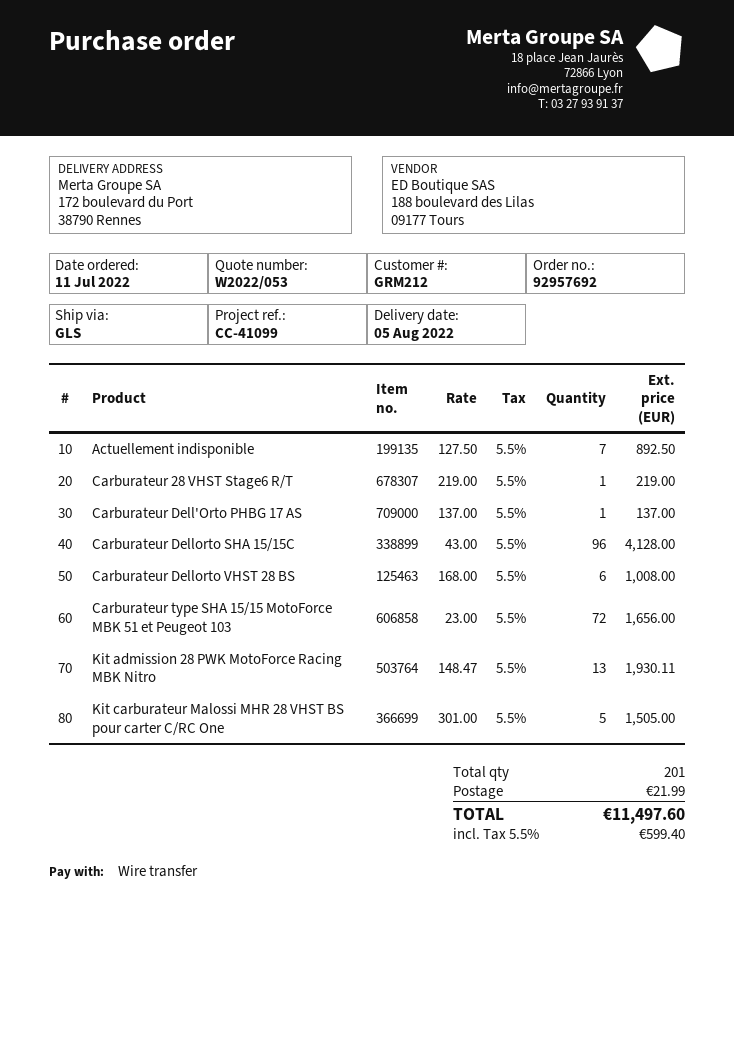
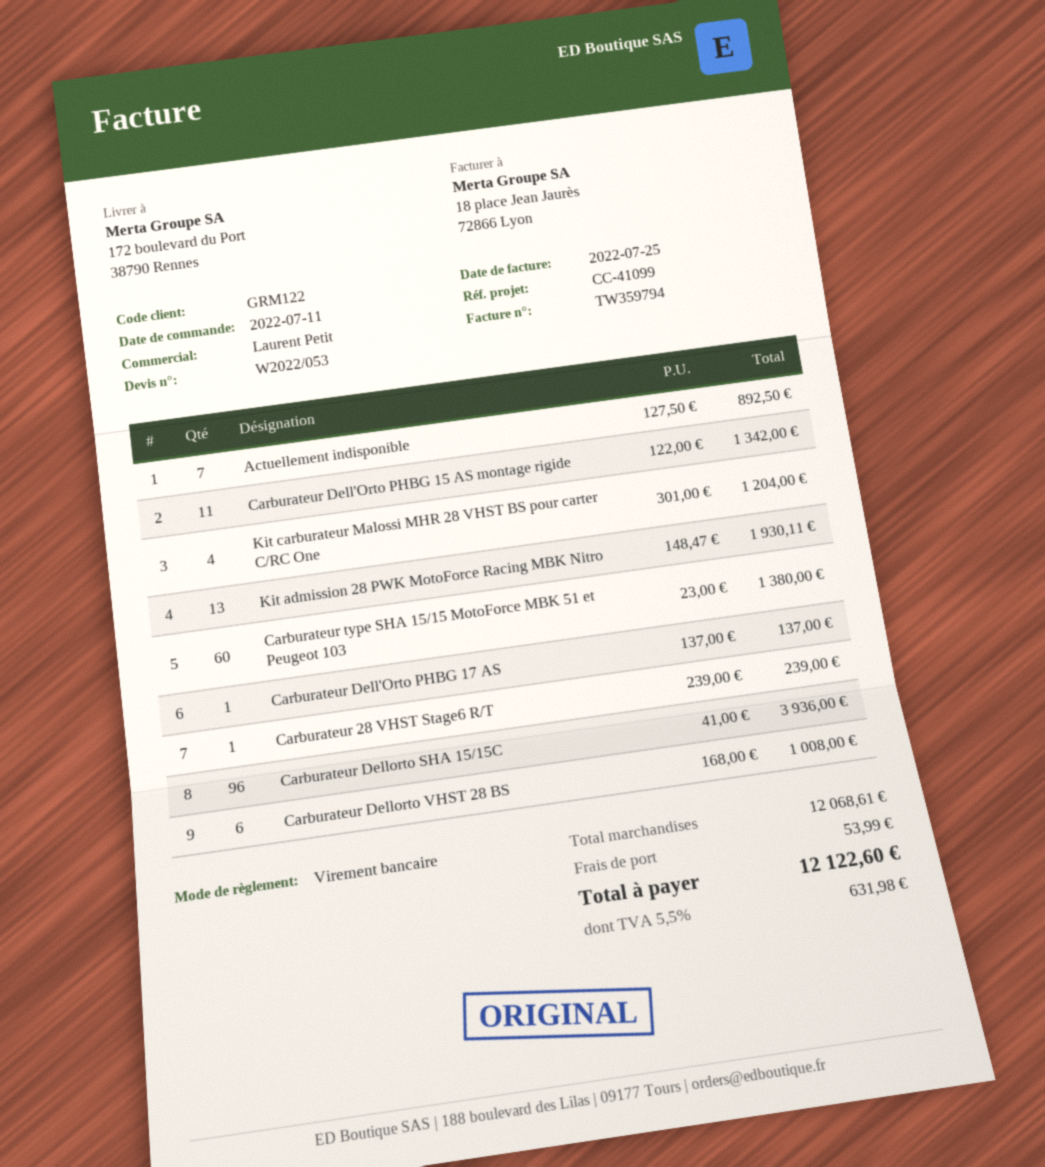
customer number: GRM212 -> GRM122
Carburateur 28 VHST Stage6 R/T: 1 x 219.00 = 219.00 -> 1 x 239.00 = 239.00
Carburateur Dellorto SHA 15/15C: 96 x 43.00 = 4128.00 -> 96 x 41.00 = 3936.00
Carburateur type SHA 15/15 MotoForce MBK 51 et Peugeot 103: 72 x 23.00 = 1656.00 -> 60 x 23.00 = 1380.00
Kit carburateur Malossi MHR 28 VHST BS pour carter C/RC One: 5 x 301.00 = 1505.00 -> 4 x 301.00 = 1204.00
Carburateur Dell'Orto PHBG 15 AS montage rigide: none -> 11 x 122.00 = 1342.00
shipping: 21.99 -> 53.99
tax: 5.5% = 599.40 -> 5.5% = 631.98
total: 11497.60 -> 12122.60

